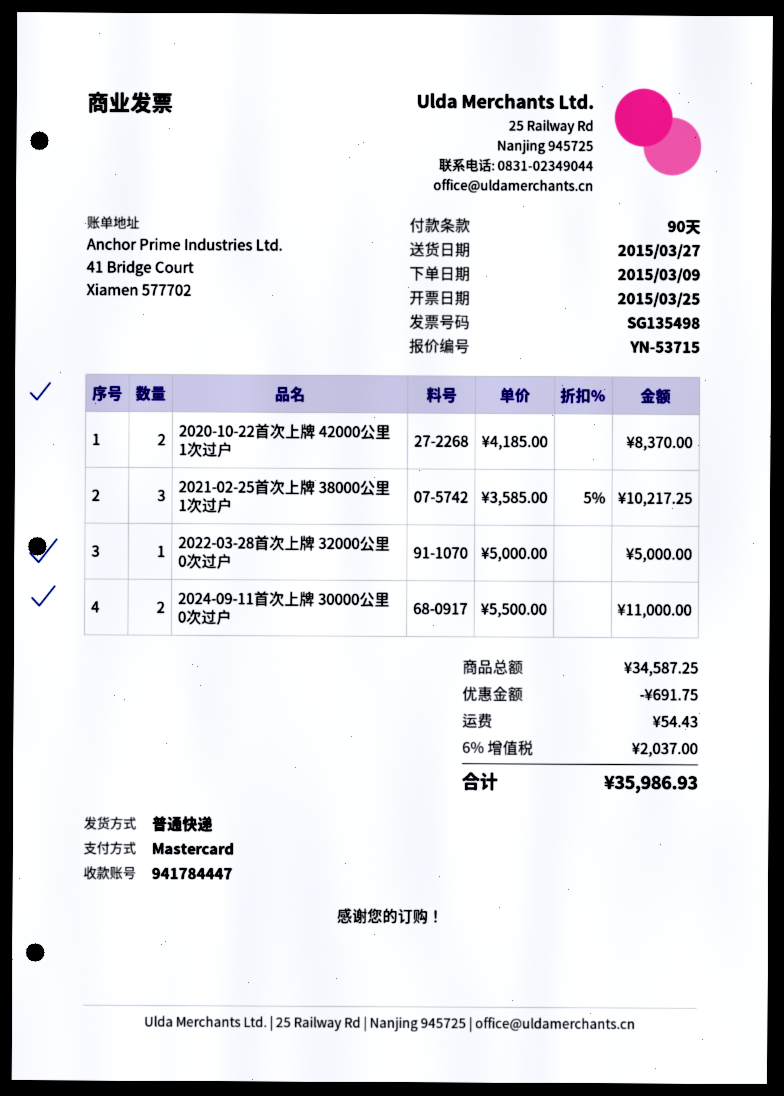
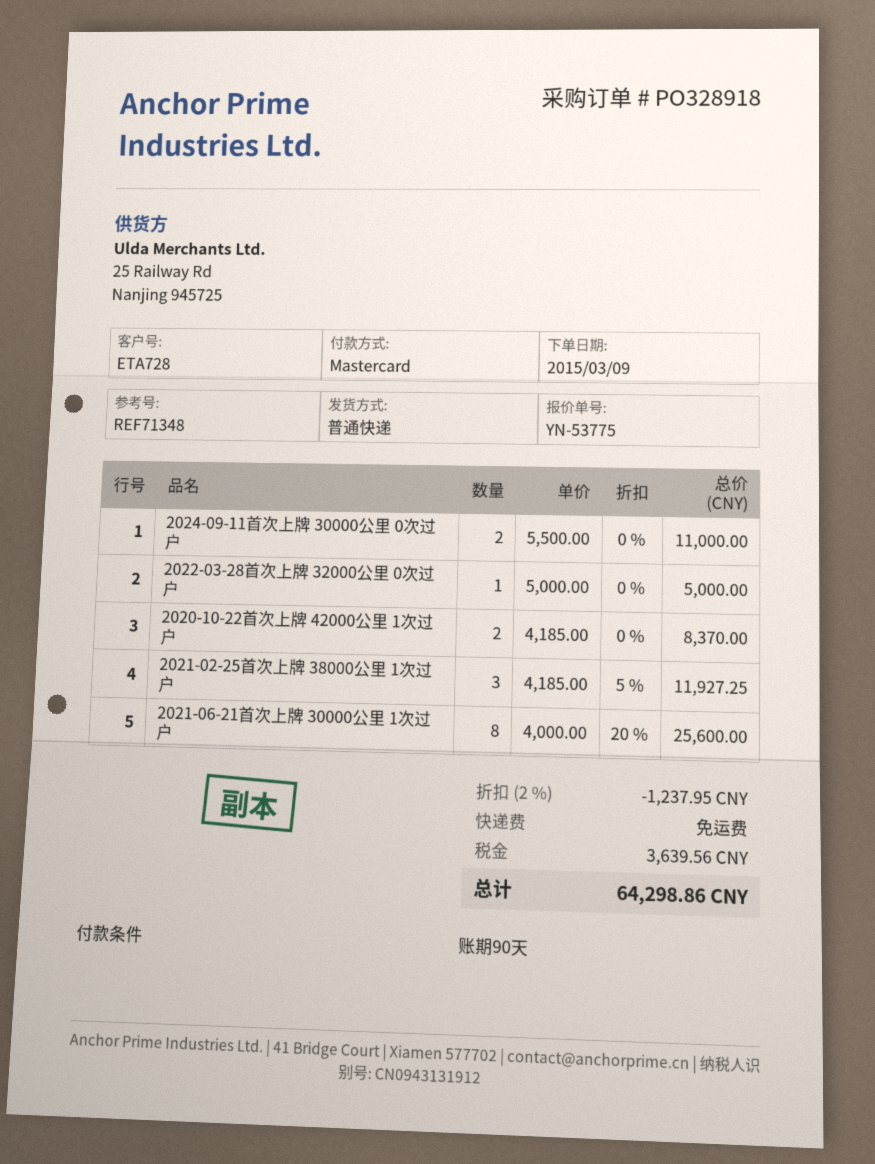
quote number: YN-53715 -> YN-53775
2021-02-25首次上牌 38000公里 1次过户: 3 x 3585.00 - 5% = 10217.25 -> 3 x 4185.00 - 5% = 11927.25
2021-06-21首次上牌 30000公里 1次过户: none -> 8 x 4000.00 - 20% = 25600.00
discount: 691.75 -> 1237.95
shipping: 54.43 -> 0.00
tax: 2037.00 -> 3639.56
total: 35986.93 -> 64298.86

